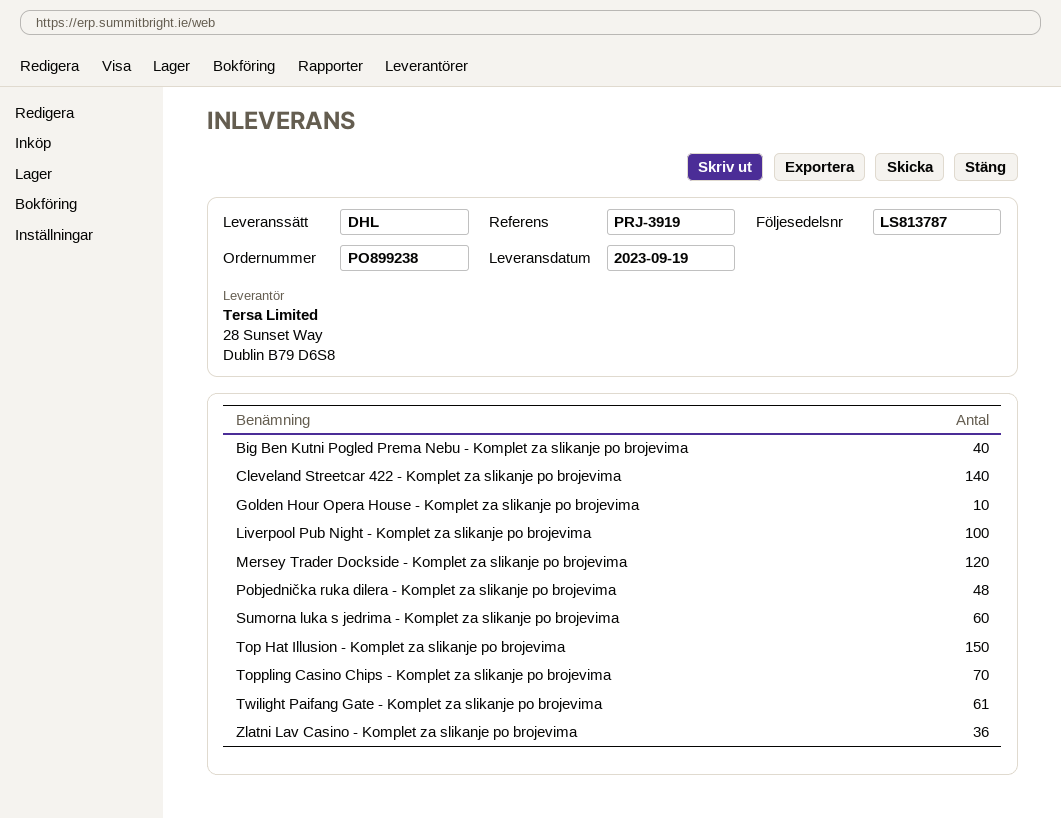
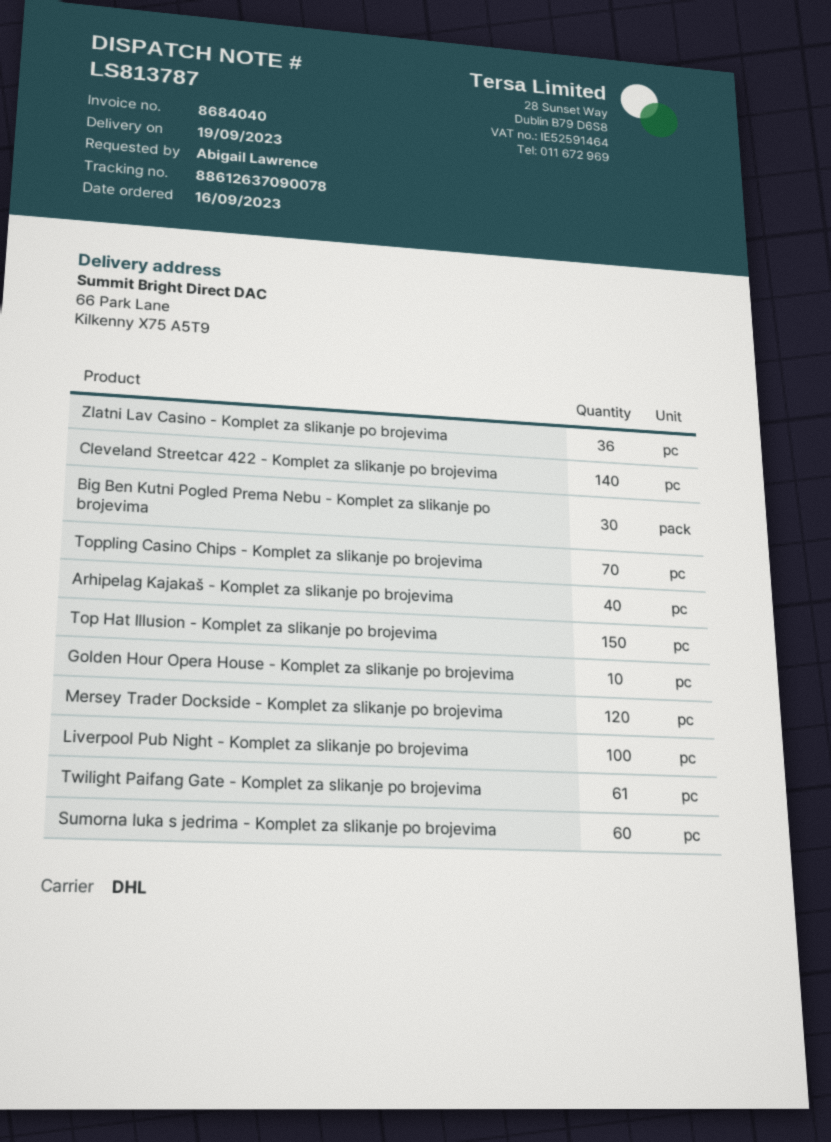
Big Ben Kutni Pogled Prema Nebu - Komplet za slikanje po brojevima: 40 -> 30
Pobjednička ruka dilera - Komplet za slikanje po brojevima: 48 -> none
Arhipelag Kajakaš - Komplet za slikanje po brojevima: none -> 40

